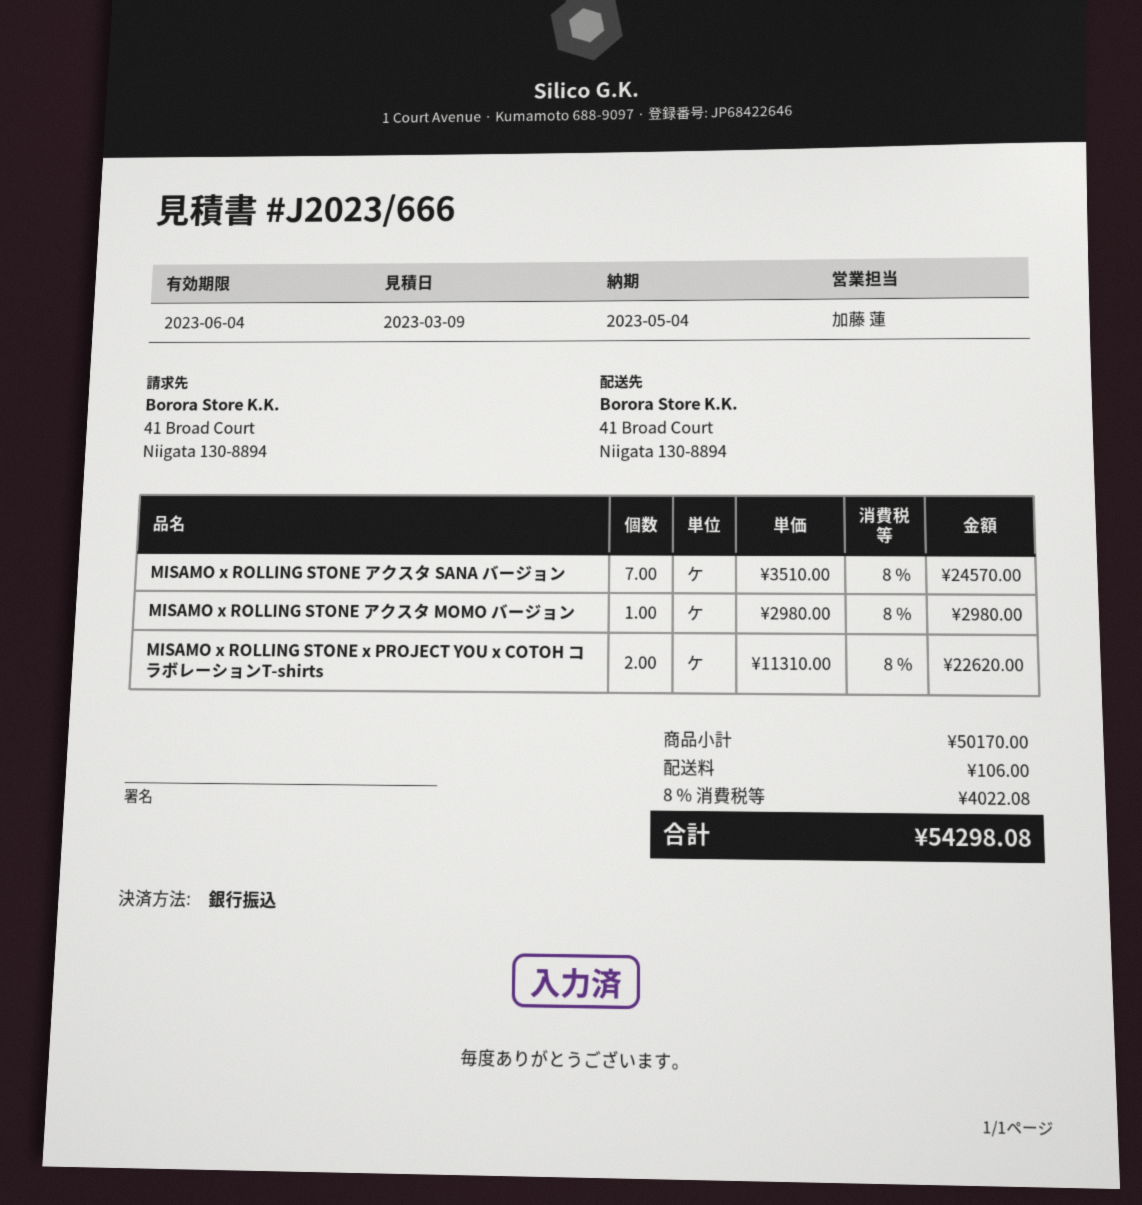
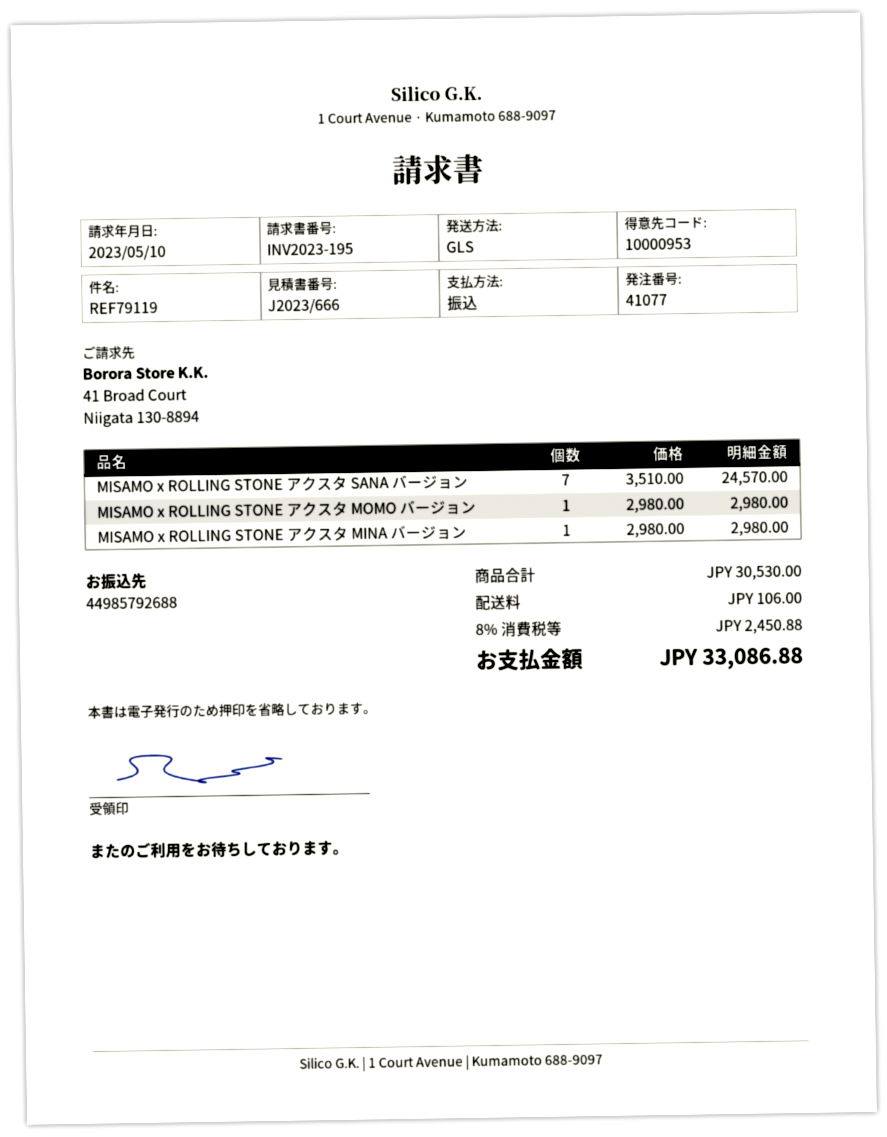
MISAMO x ROLLING STONE x PROJECT YOU x COTOH コラボレーションT-shirts: 2 x 11310.00 = 22620.00 -> none
MISAMO x ROLLING STONE アクスタ MINA バージョン: none -> 1 x 2980.00 = 2980.00
subtotal: 50170.00 -> 30530.00
tax: 8% = 4022.08 -> 8% = 2450.88
total: 54298.08 -> 33086.88

